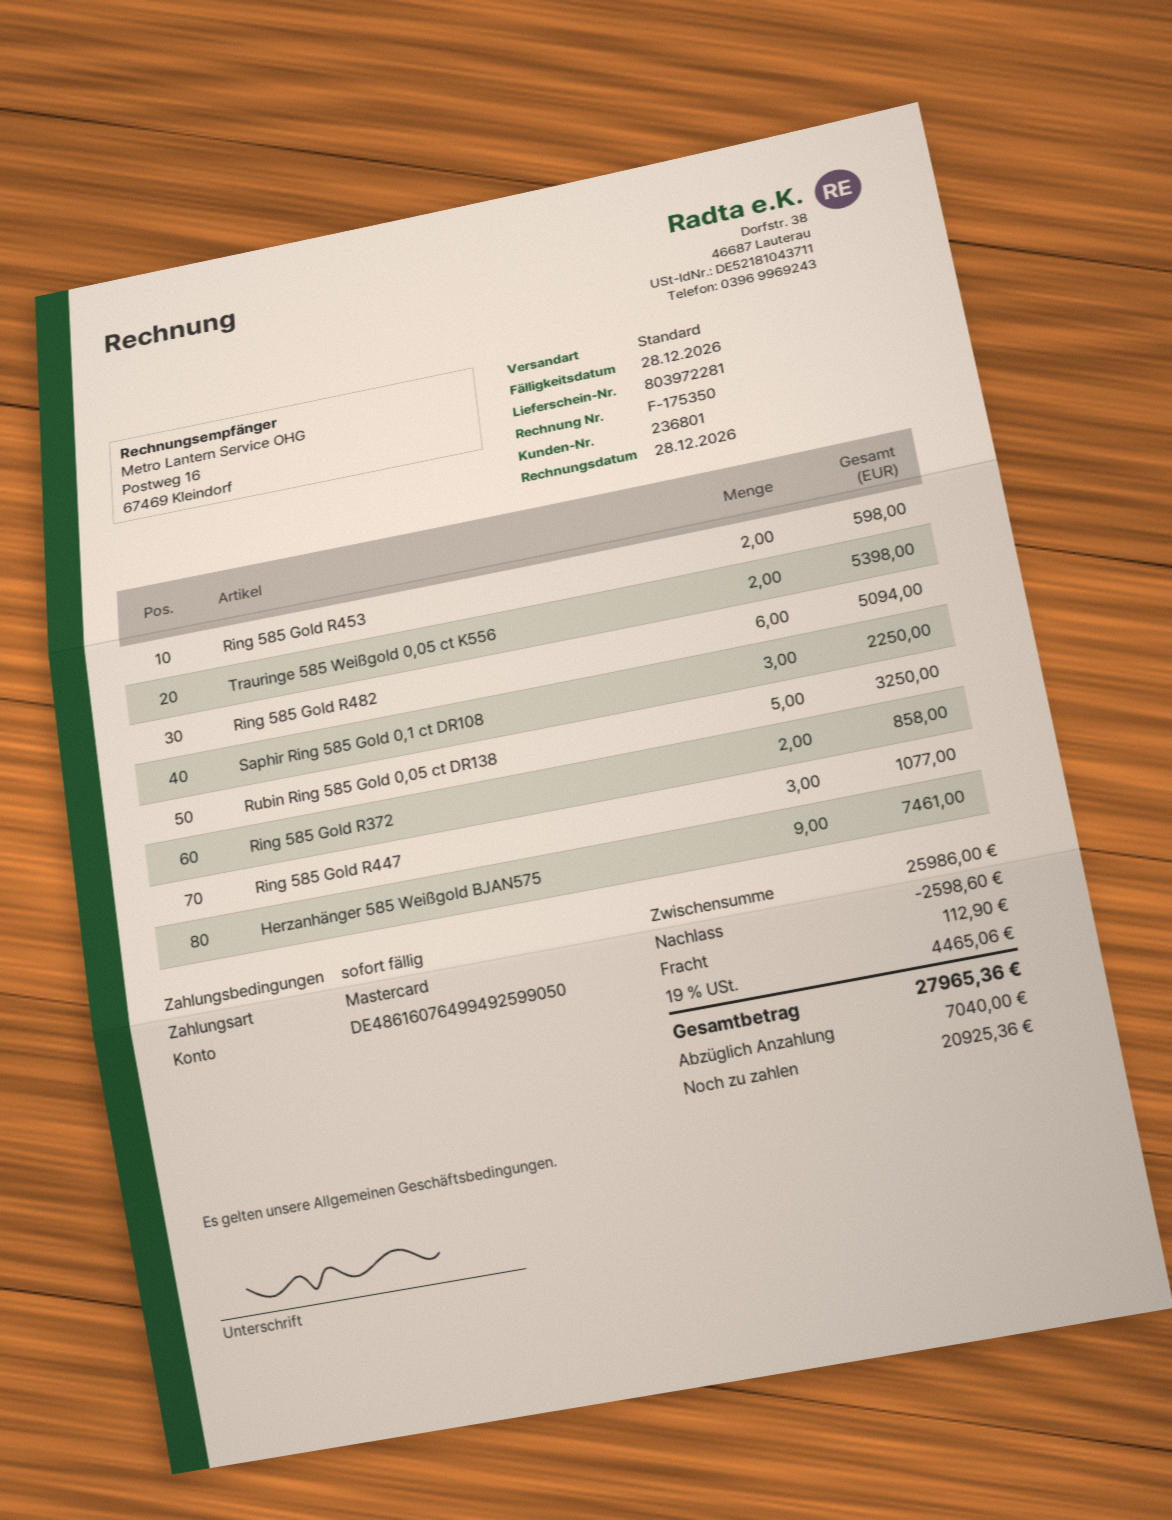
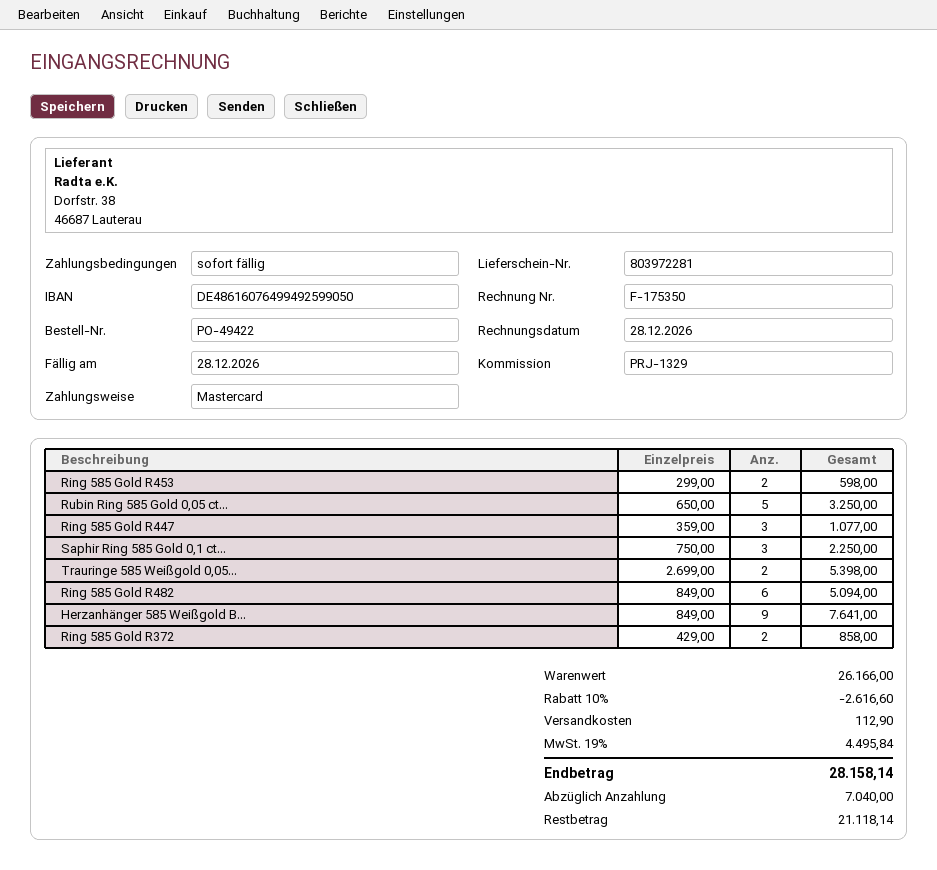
Herzanhänger 585 Weißgold BJAN575: 9 for 7461.00 -> 9 for 7641.00
subtotal: 25986.00 -> 26166.00
discount: 2598.60 -> 2616.60
tax: 19% = 4465.06 -> 19% = 4495.84
total: 27965.36 -> 28158.14
balance: 20925.36 -> 21118.14

